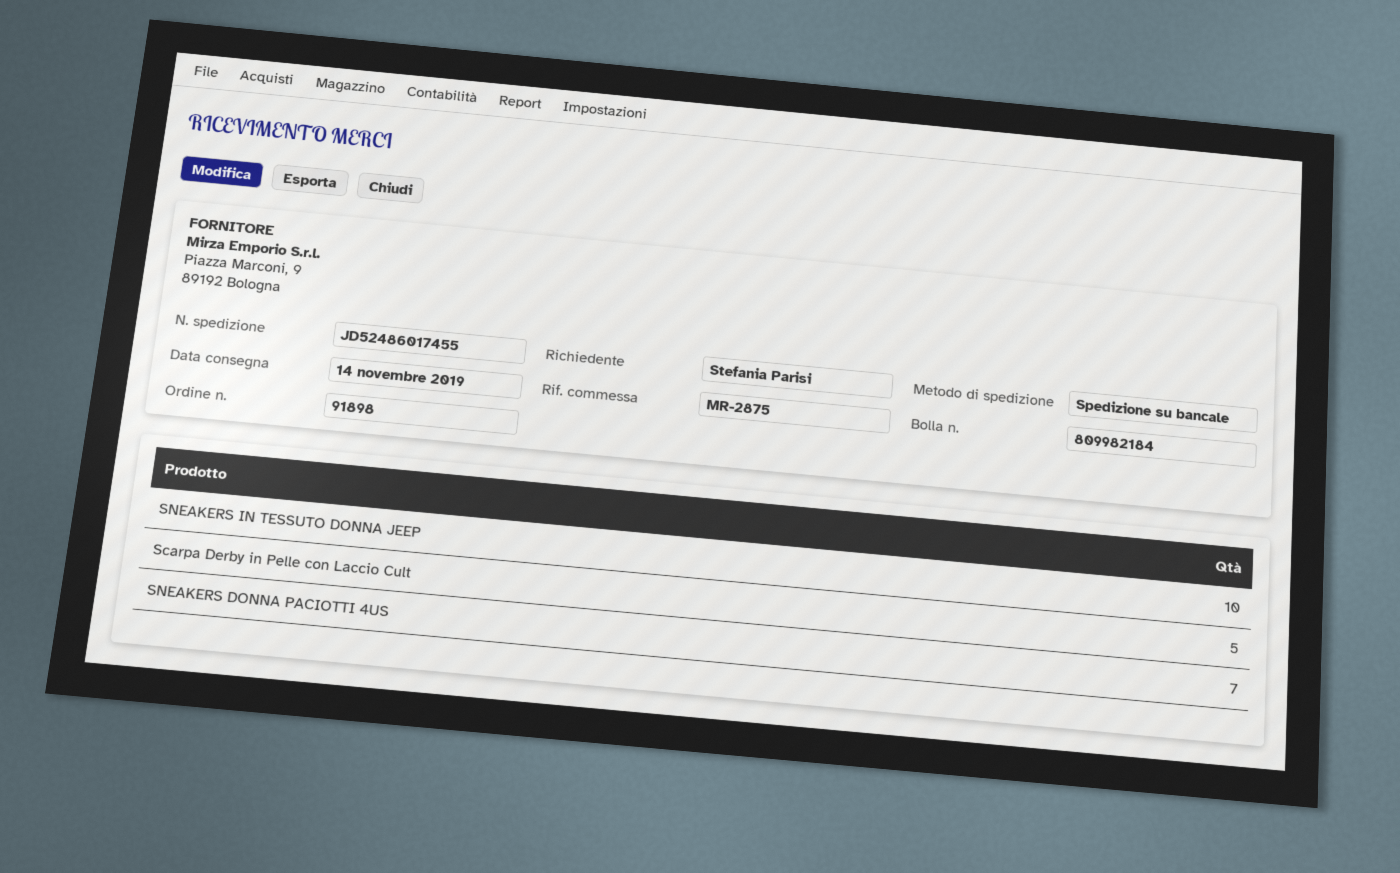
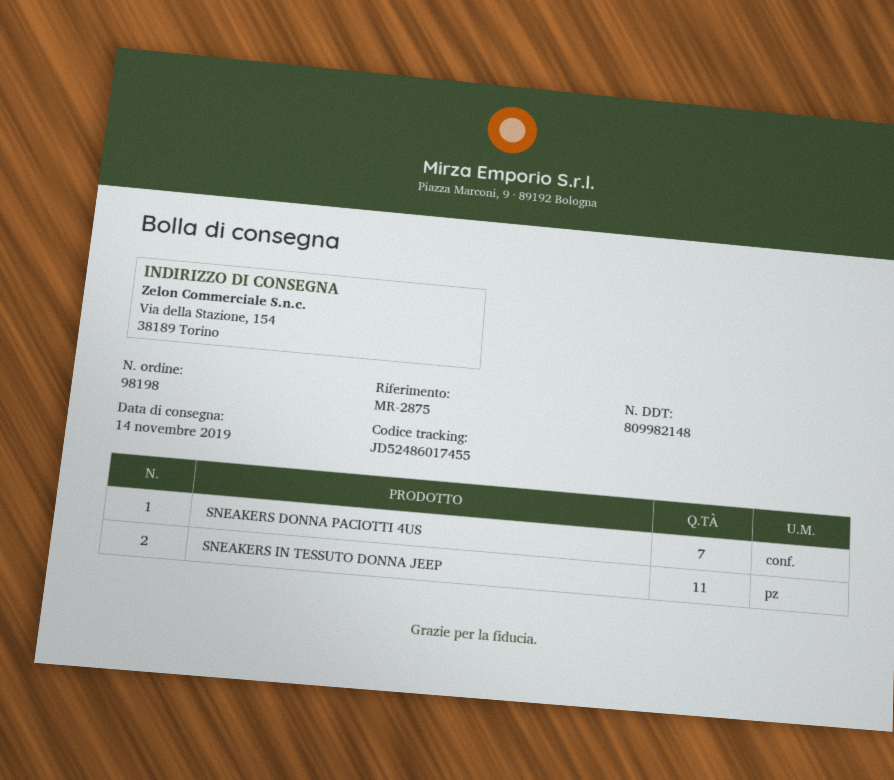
order number: 91898 -> 98198
delivery note number: 809982184 -> 809982148
SNEAKERS IN TESSUTO DONNA JEEP: 10 -> 11
Scarpa Derby in Pelle con Laccio Cult: 5 -> none

